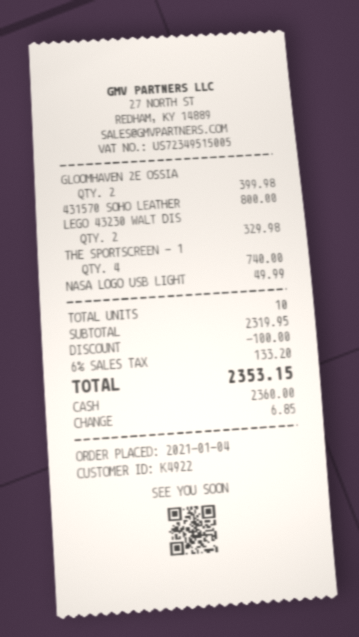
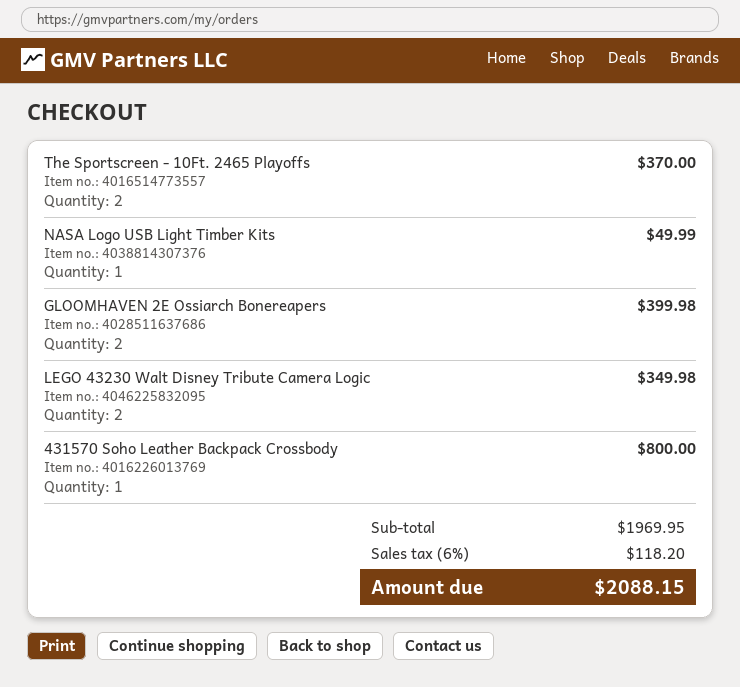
LEGO 43230 WALT DIS: 2 for 329.98 -> 2 for 349.98
THE SPORTSCREEN - 1: 4 for 740.00 -> 2 for 370.00
subtotal: 2319.95 -> 1969.95
discount: 100.00 -> none
tax: 6% = 133.20 -> 6% = 118.20
total: 2353.15 -> 2088.15

